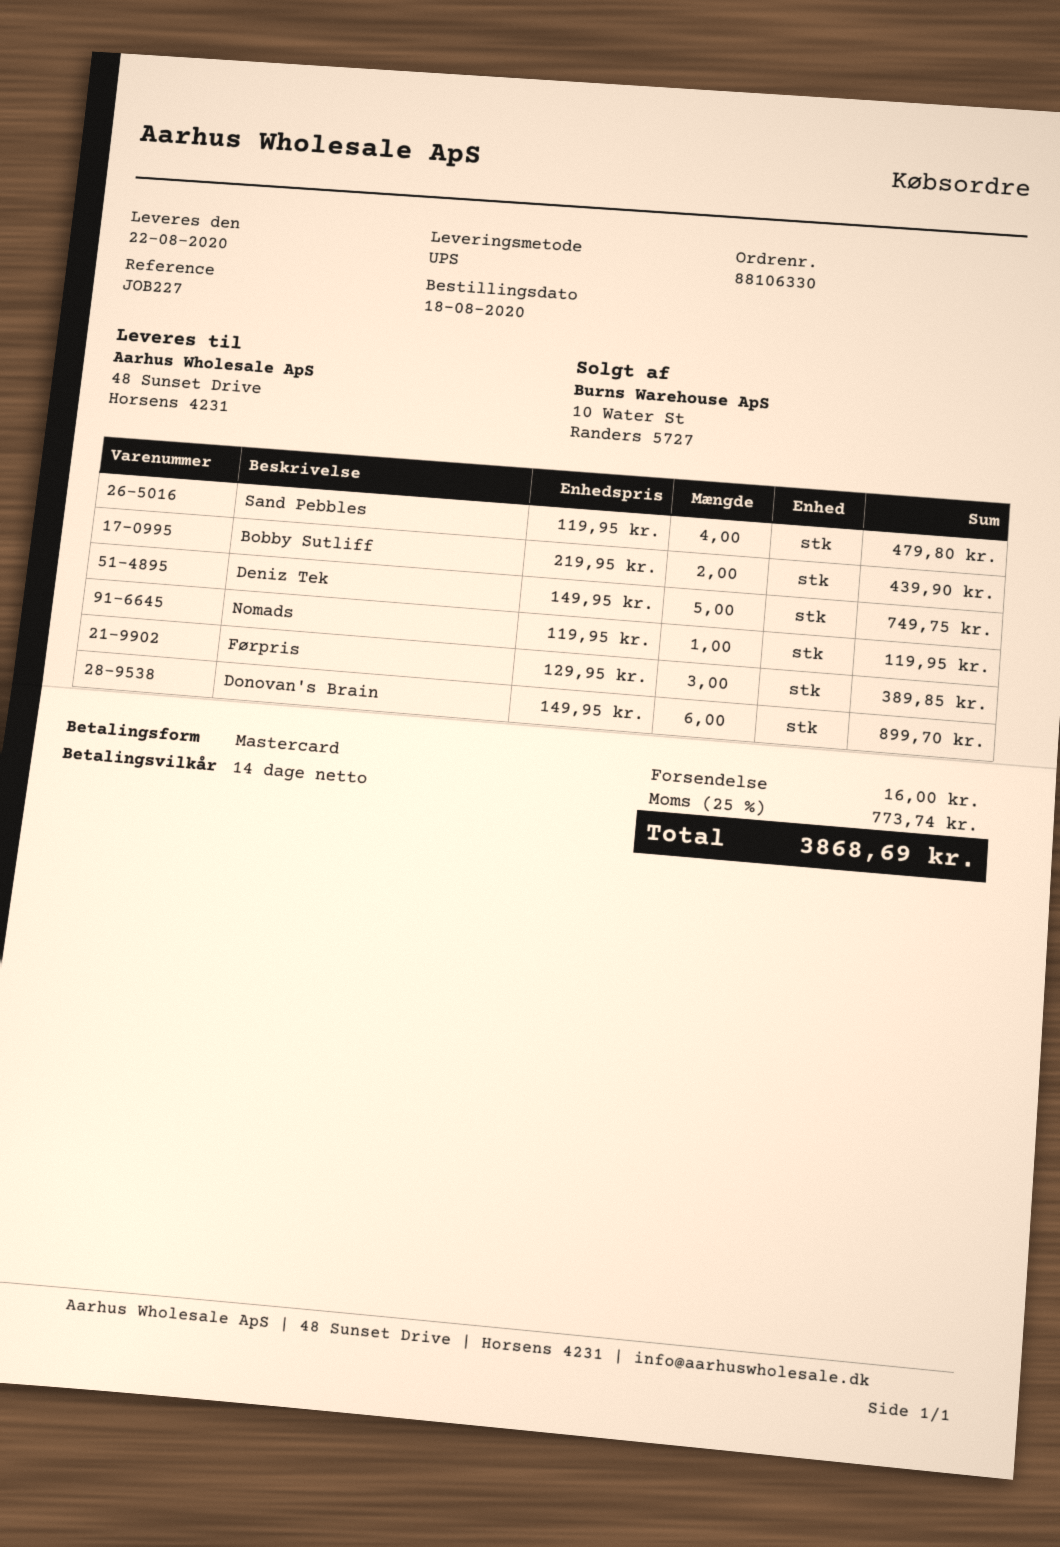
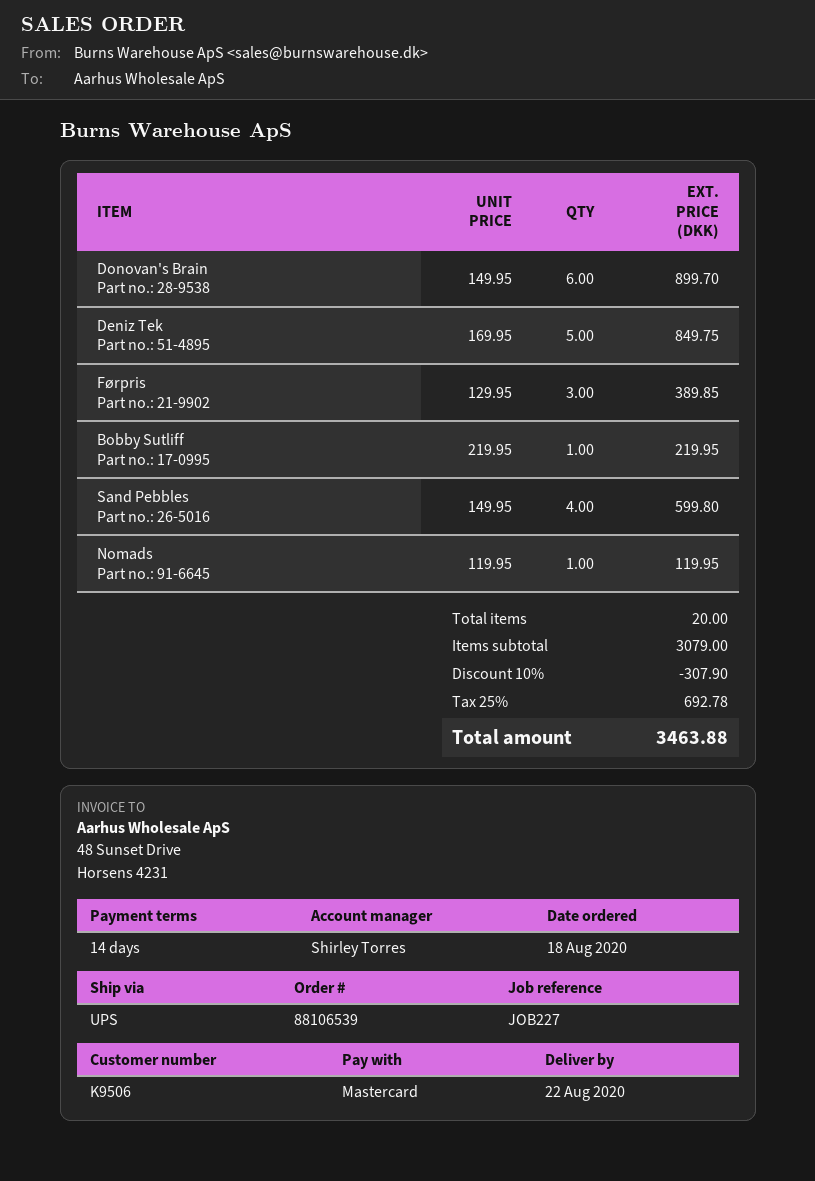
order number: 88106330 -> 88106539
Sand Pebbles: 4 x 119.95 = 479.80 -> 4 x 149.95 = 599.80
Bobby Sutliff: 2 x 219.95 = 439.90 -> 1 x 219.95 = 219.95
Deniz Tek: 5 x 149.95 = 749.75 -> 5 x 169.95 = 849.75
discount: none -> 10% = 307.90
shipping: 16.00 -> none
tax: 25% = 773.74 -> 25% = 692.78
total: 3868.69 -> 3463.88

